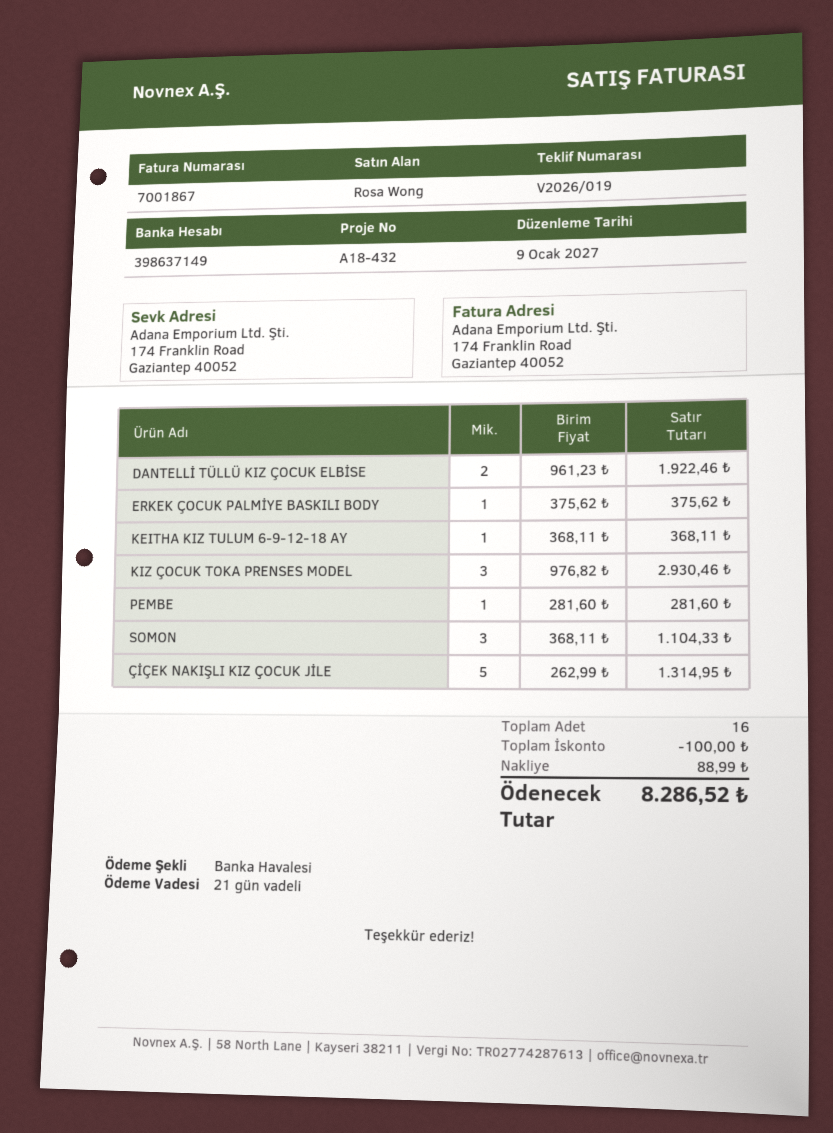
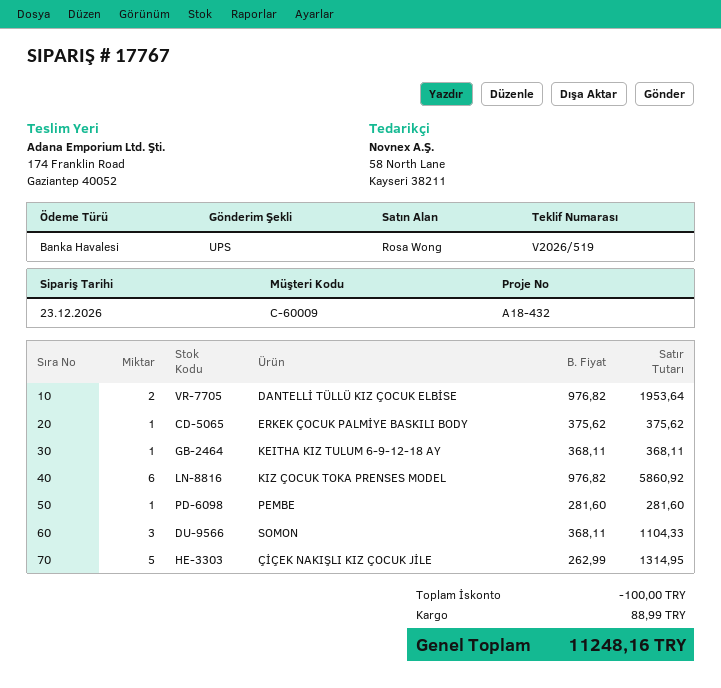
quote number: V2026/019 -> V2026/519
DANTELLİ TÜLLÜ KIZ ÇOCUK ELBİSE: 2 x 961.23 = 1922.46 -> 2 x 976.82 = 1953.64
KIZ ÇOCUK TOKA PRENSES MODEL: 3 x 976.82 = 2930.46 -> 6 x 976.82 = 5860.92
total: 8286.52 -> 11248.16

